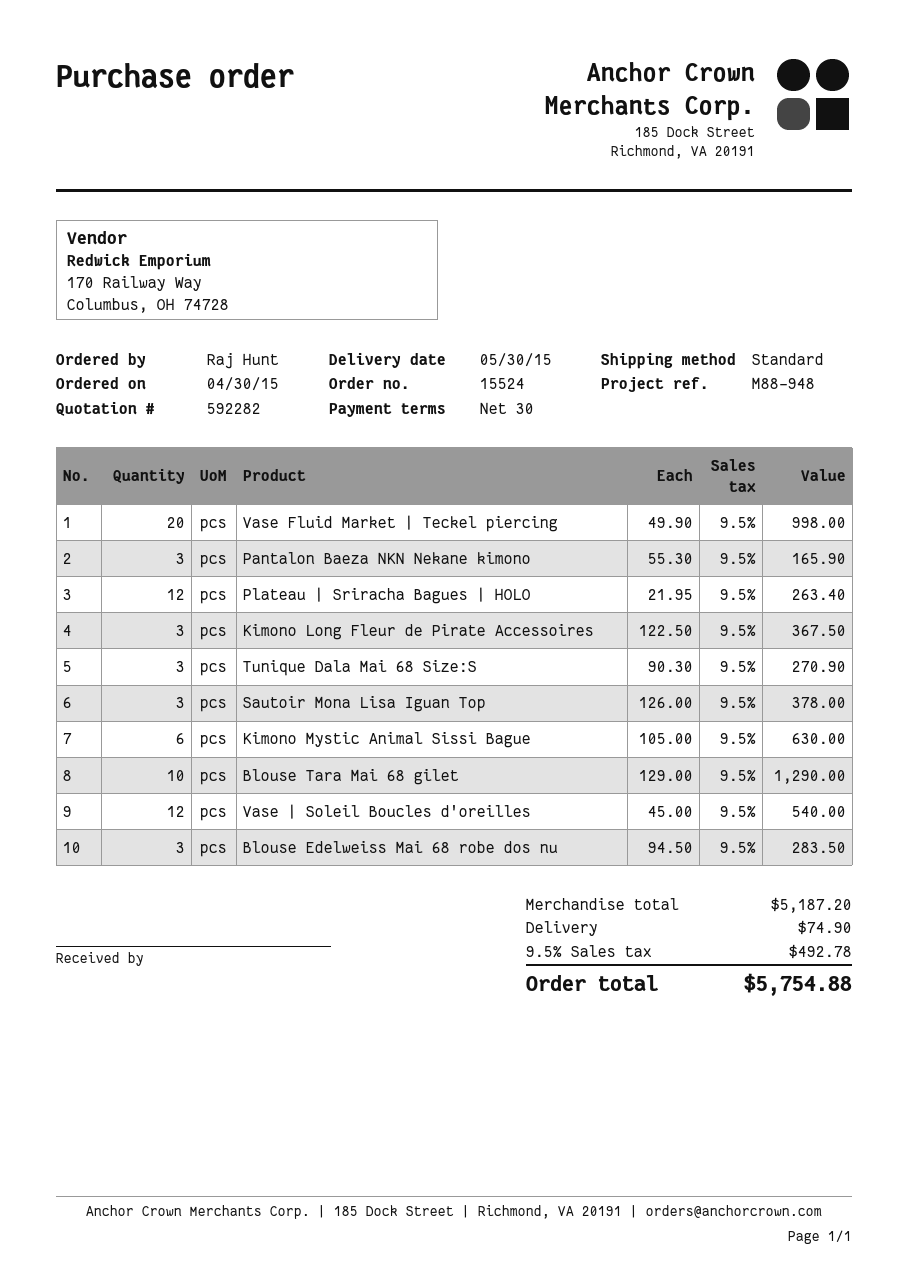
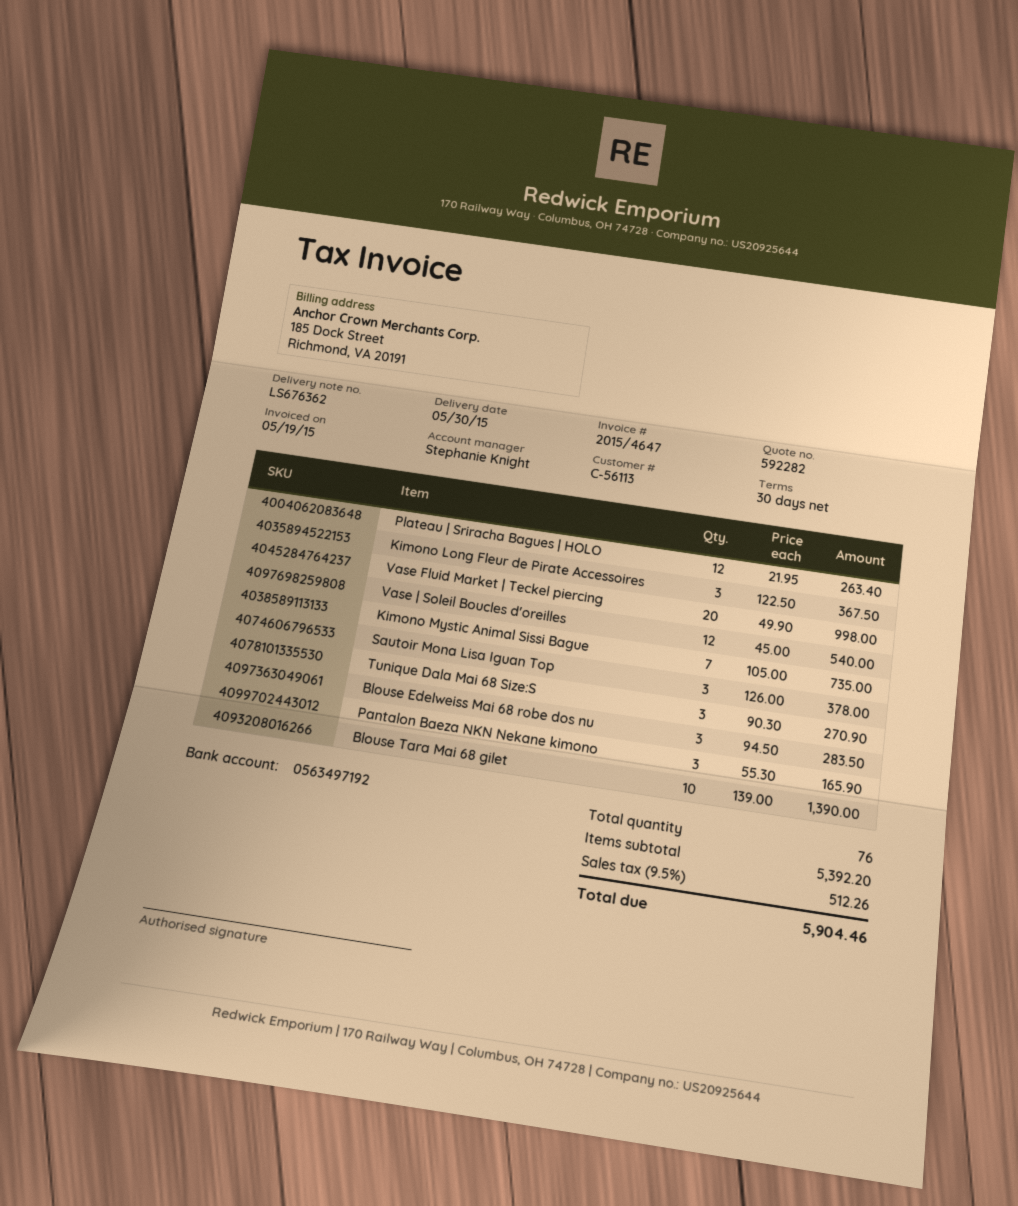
Kimono Mystic Animal Sissi Bague: 6 x 105.00 = 630.00 -> 7 x 105.00 = 735.00
Blouse Tara Mai 68 gilet: 10 x 129.00 = 1290.00 -> 10 x 139.00 = 1390.00
subtotal: 5187.20 -> 5392.20
shipping: 74.90 -> none
tax: 9.5% = 492.78 -> 9.5% = 512.26
total: 5754.88 -> 5904.46

